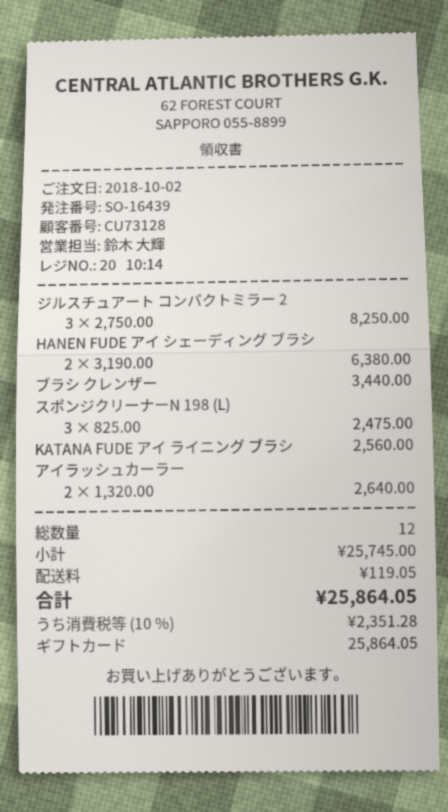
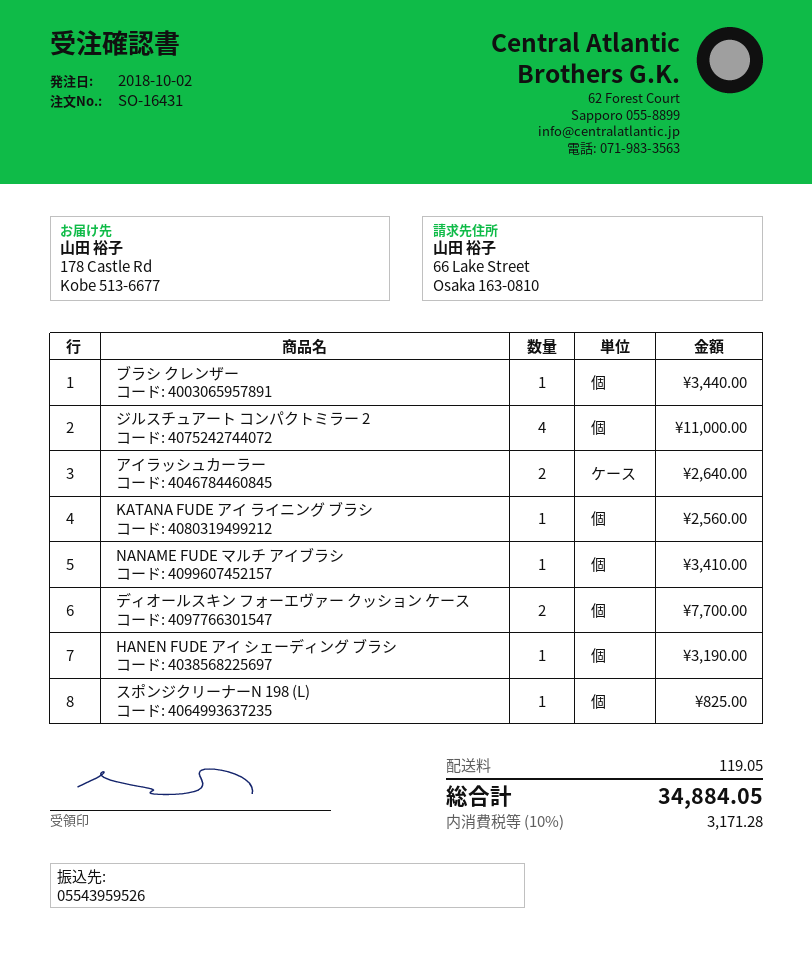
order number: SO-16439 -> SO-16431
ジルスチュアート コンパクトミラー 2: 3 for 8250.00 -> 4 for 11000.00
HANEN FUDE アイ シェーディング ブラシ: 2 for 6380.00 -> 1 for 3190.00
スポンジクリーナーN 198 (L): 3 for 2475.00 -> 1 for 825.00
NANAME FUDE マルチ アイブラシ: none -> 1 for 3410.00
ディオールスキン フォーエヴァー クッション ケース: none -> 2 for 7700.00
tax: 10% = 2351.28 -> 10% = 3171.28
total: 25864.05 -> 34884.05

